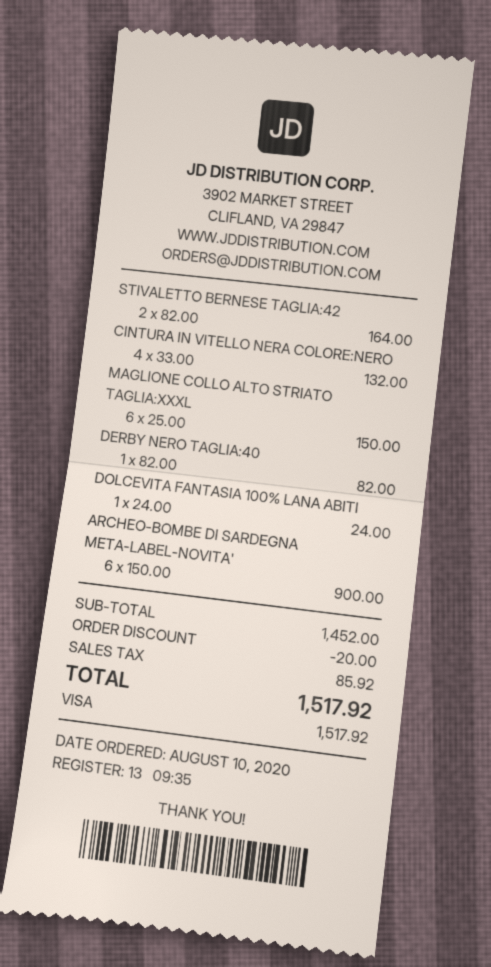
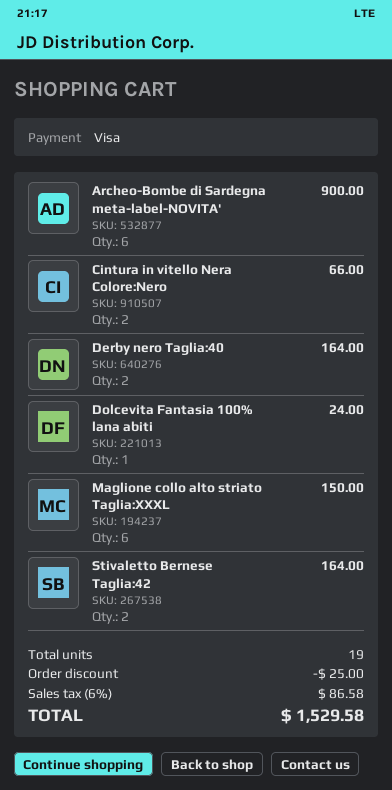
CINTURA IN VITELLO NERA COLORE:NERO: 4 for 132.00 -> 2 for 66.00
DERBY NERO TAGLIA:40: 1 for 82.00 -> 2 for 164.00
discount: 20.00 -> 25.00
tax: 85.92 -> 86.58
total: 1517.92 -> 1529.58

